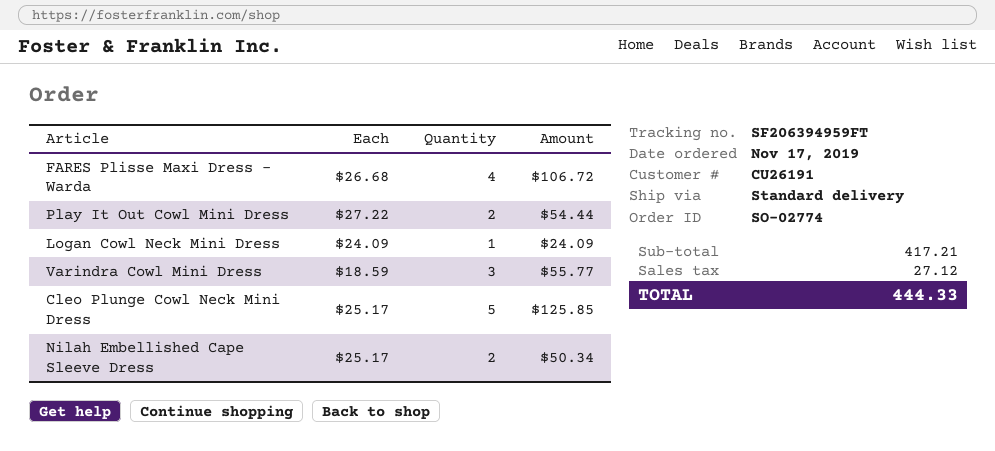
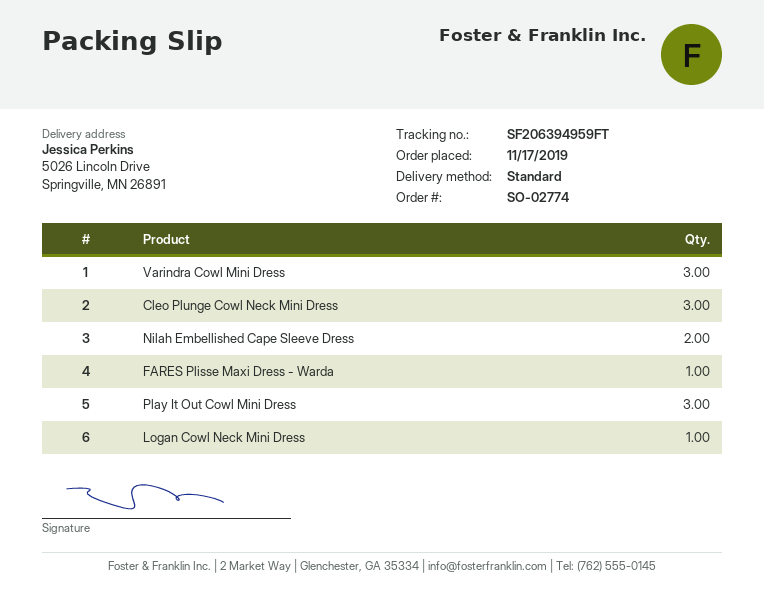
FARES Plisse Maxi Dress - Warda: 4 -> 1
Play It Out Cowl Mini Dress: 2 -> 3
Cleo Plunge Cowl Neck Mini Dress: 5 -> 3

